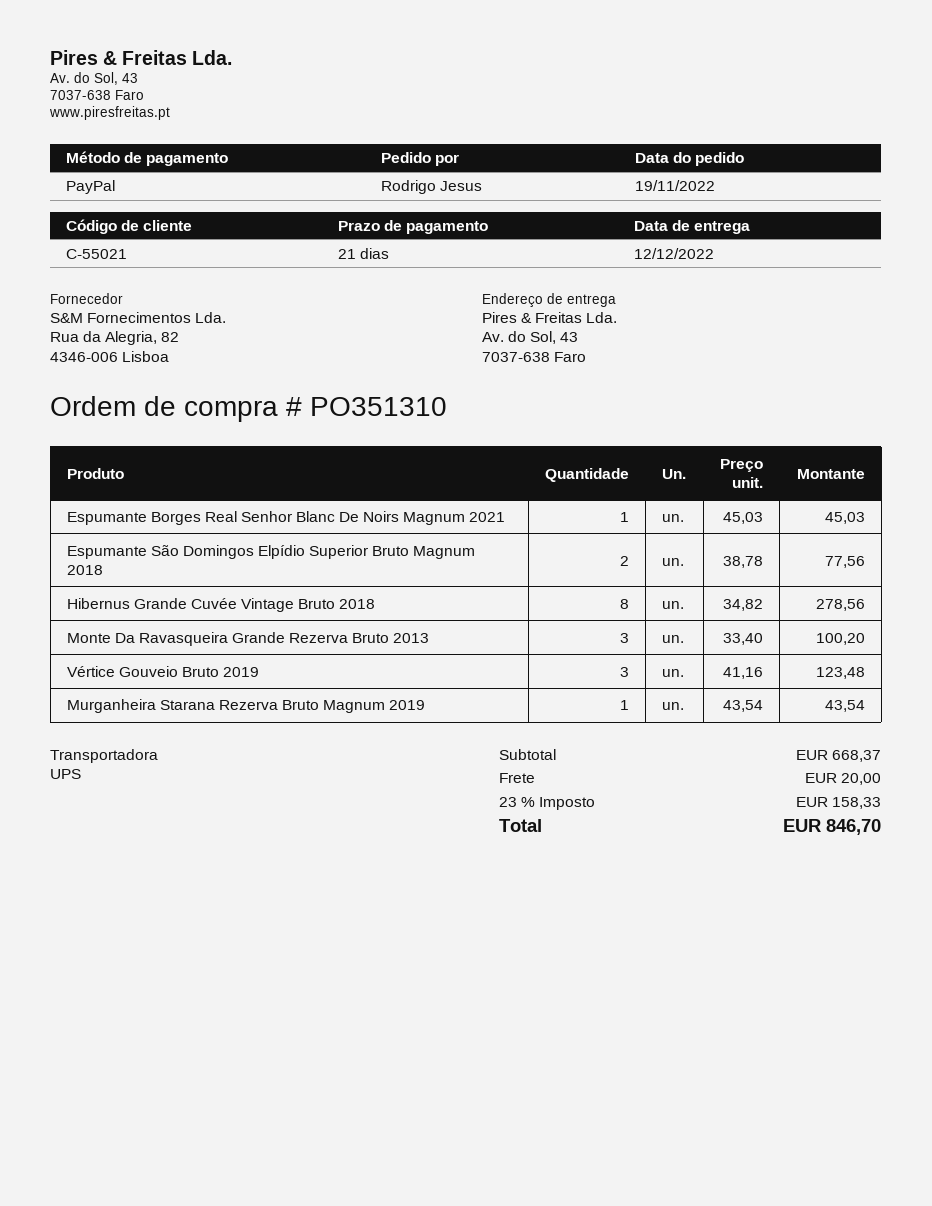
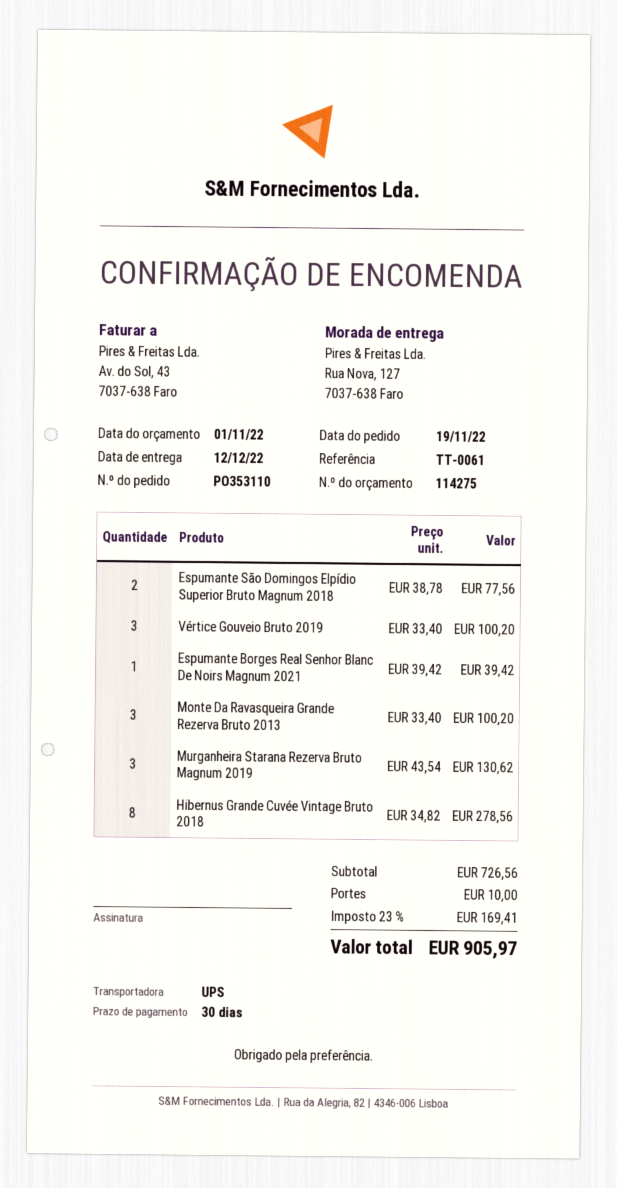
order number: PO351310 -> PO353110
payment terms: 21 days -> 30 days
ship to: Av. do Sol, 43, 7037-638 Faro -> Rua Nova, 127, 7037-638 Faro
Espumante Borges Real Senhor Blanc De Noirs Magnum 2021: 1 x 45.03 = 45.03 -> 1 x 39.42 = 39.42
Vértice Gouveio Bruto 2019: 3 x 41.16 = 123.48 -> 3 x 33.40 = 100.20
Murganheira Starana Rezerva Bruto Magnum 2019: 1 x 43.54 = 43.54 -> 3 x 43.54 = 130.62
subtotal: 668.37 -> 726.56
shipping: 20.00 -> 10.00
tax: 23% = 158.33 -> 23% = 169.41
total: 846.70 -> 905.97

